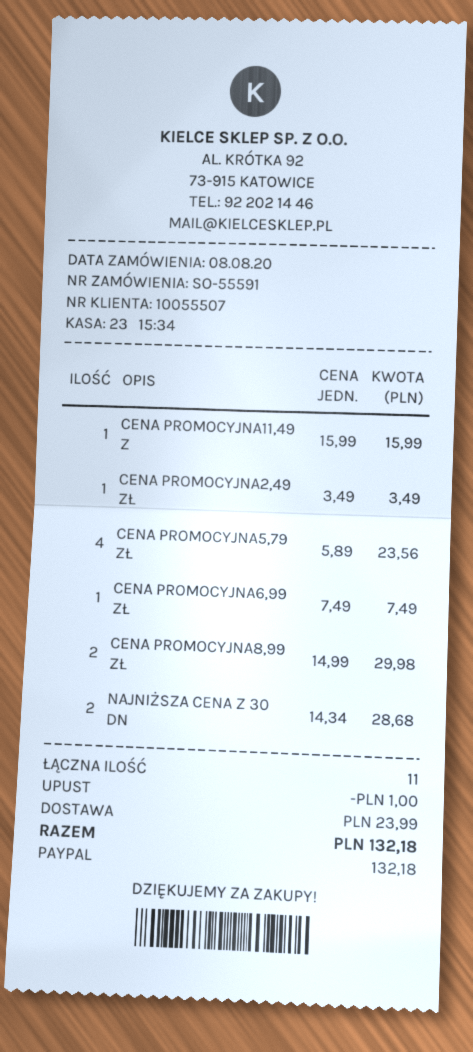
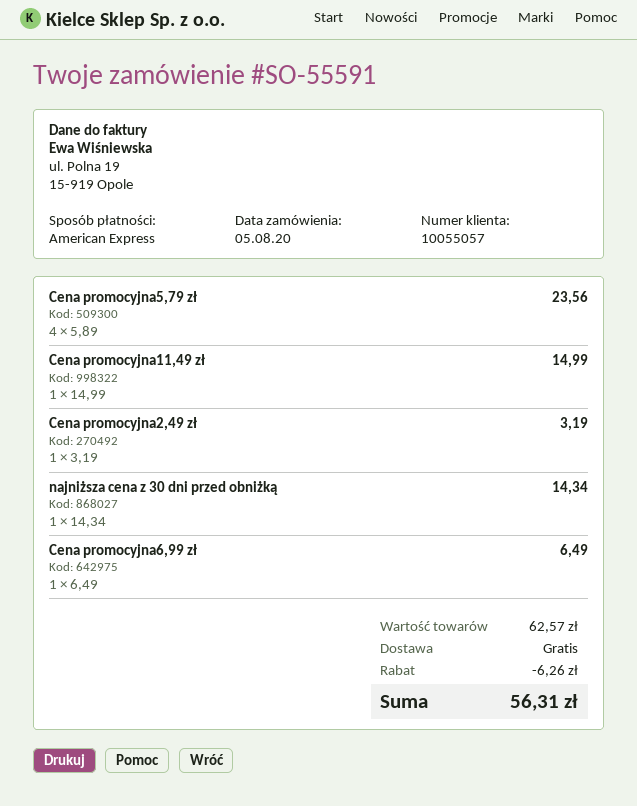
order date: 2020-08-08 -> 2020-08-05
customer number: 10055507 -> 10055057
payment method: PayPal -> American Express
CENA PROMOCYJNA11,49 Z: 1 x 15.99 = 15.99 -> 1 x 14.99 = 14.99
CENA PROMOCYJNA2,49 ZŁ: 1 x 3.49 = 3.49 -> 1 x 3.19 = 3.19
CENA PROMOCYJNA6,99 ZŁ: 1 x 7.49 = 7.49 -> 1 x 6.49 = 6.49
CENA PROMOCYJNA8,99 ZŁ: 2 x 14.99 = 29.98 -> none
NAJNIŻSZA CENA Z 30 DN: 2 x 14.34 = 28.68 -> 1 x 14.34 = 14.34
discount: 1.00 -> 6.26
shipping: 23.99 -> 0.00
total: 132.18 -> 56.31

